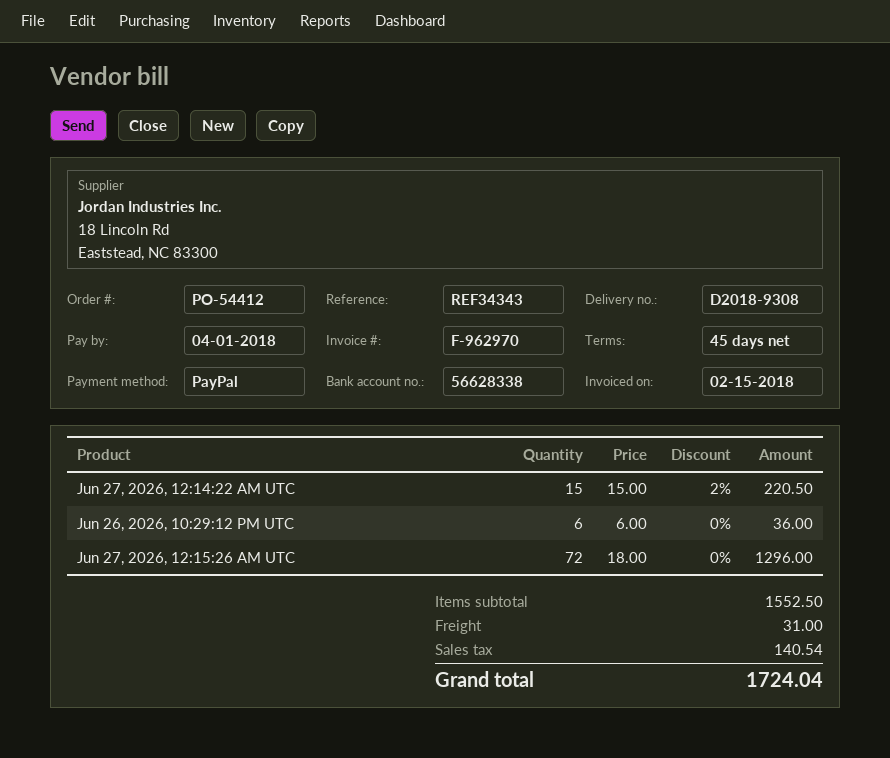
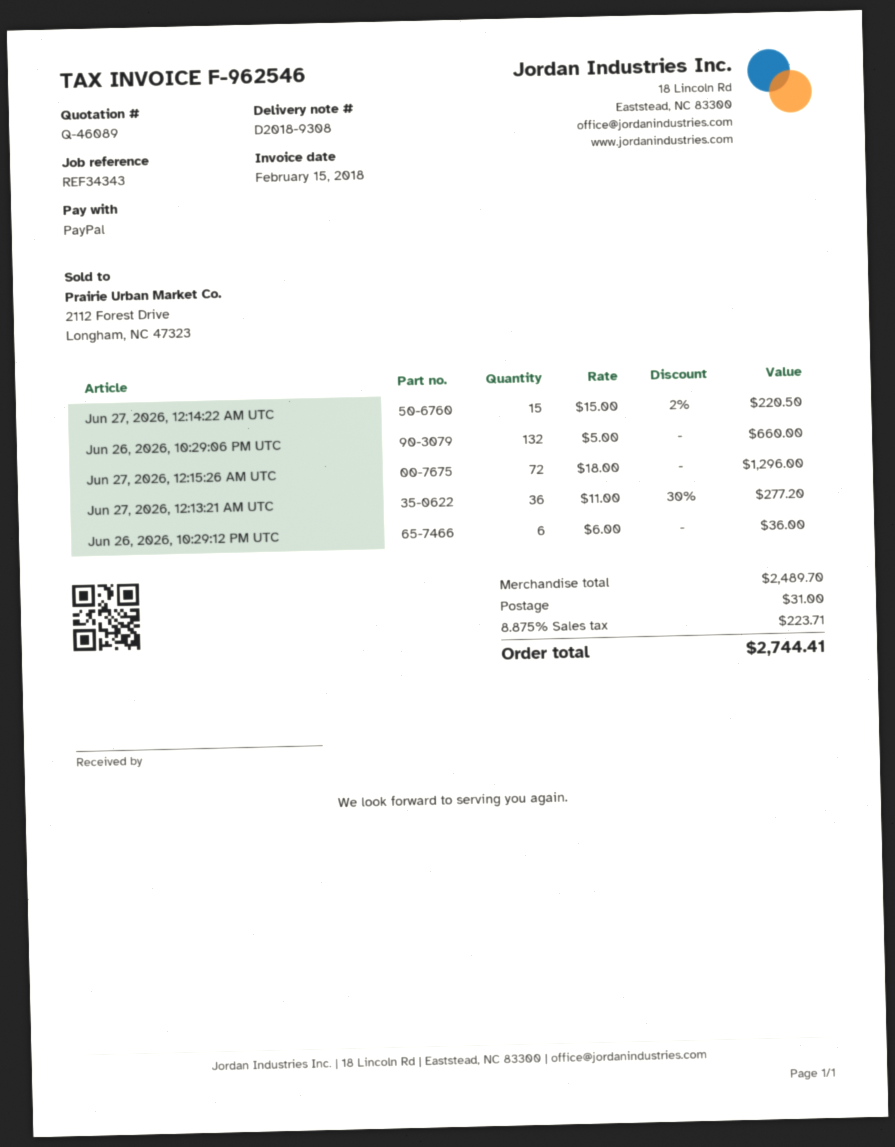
invoice number: F-962970 -> F-962546
Jun 26, 2026, 10:29:06 PM UTC: none -> 132 x 5.00 = 660.00
Jun 27, 2026, 12:13:21 AM UTC: none -> 36 x 11.00 - 30% = 277.20
subtotal: 1552.50 -> 2489.70
tax: 140.54 -> 223.71
total: 1724.04 -> 2744.41

